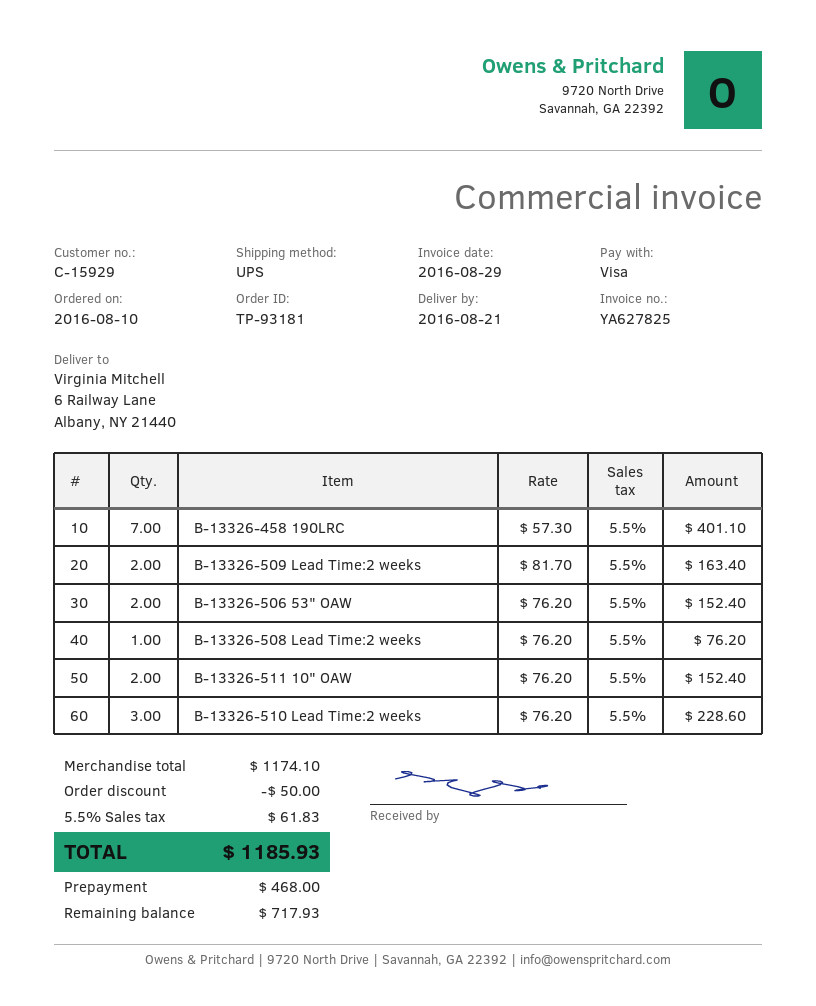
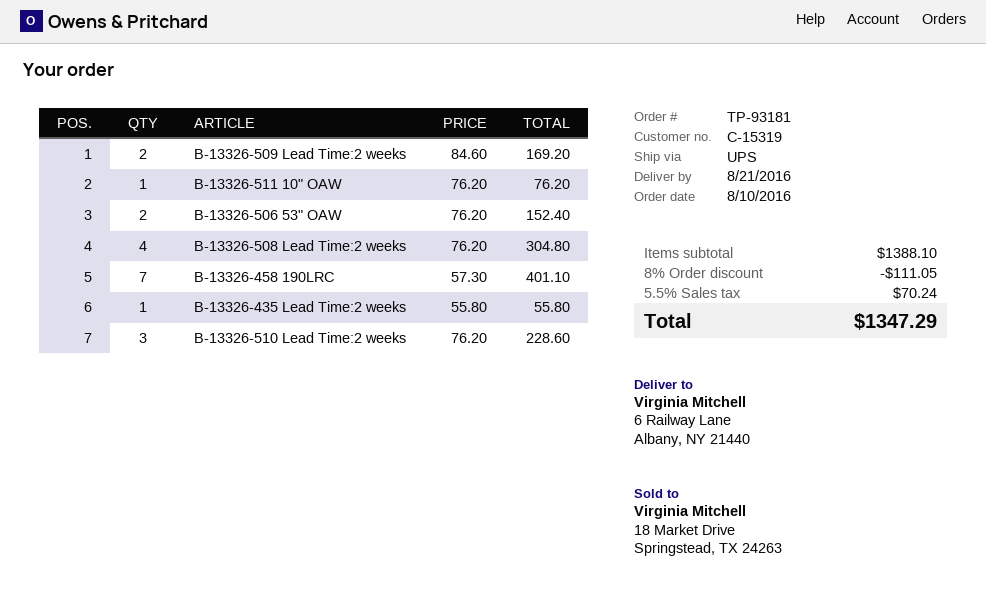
customer number: C-15929 -> C-15319
B-13326-509 Lead Time:2 weeks: 2 x 81.70 = 163.40 -> 2 x 84.60 = 169.20
B-13326-508 Lead Time:2 weeks: 1 x 76.20 = 76.20 -> 4 x 76.20 = 304.80
B-13326-511 10" OAW: 2 x 76.20 = 152.40 -> 1 x 76.20 = 76.20
B-13326-435 Lead Time:2 weeks: none -> 1 x 55.80 = 55.80
subtotal: 1174.10 -> 1388.10
discount: 50.00 -> 111.05
tax: 5.5% = 61.83 -> 5.5% = 70.24
total: 1185.93 -> 1347.29

